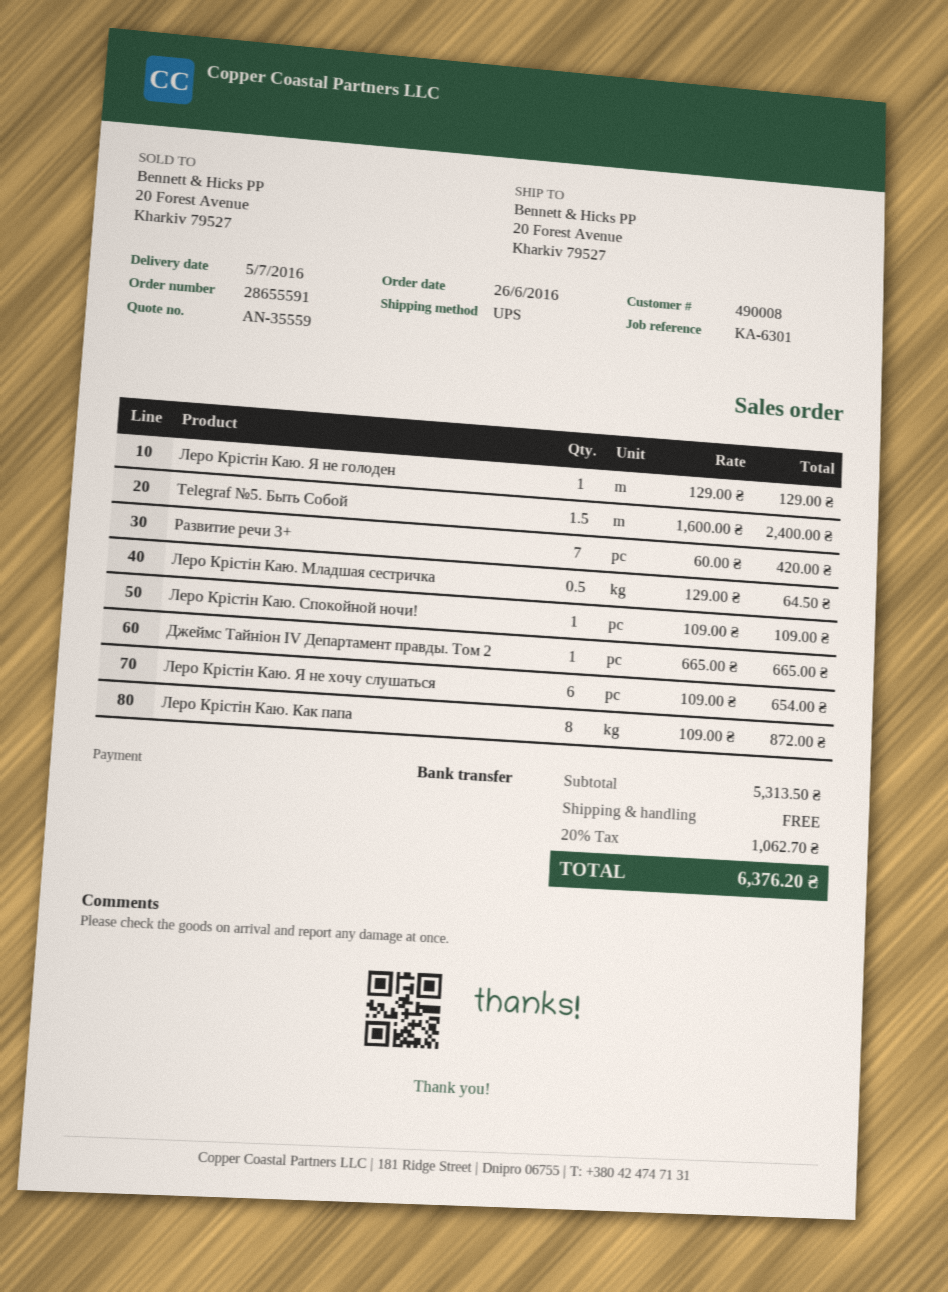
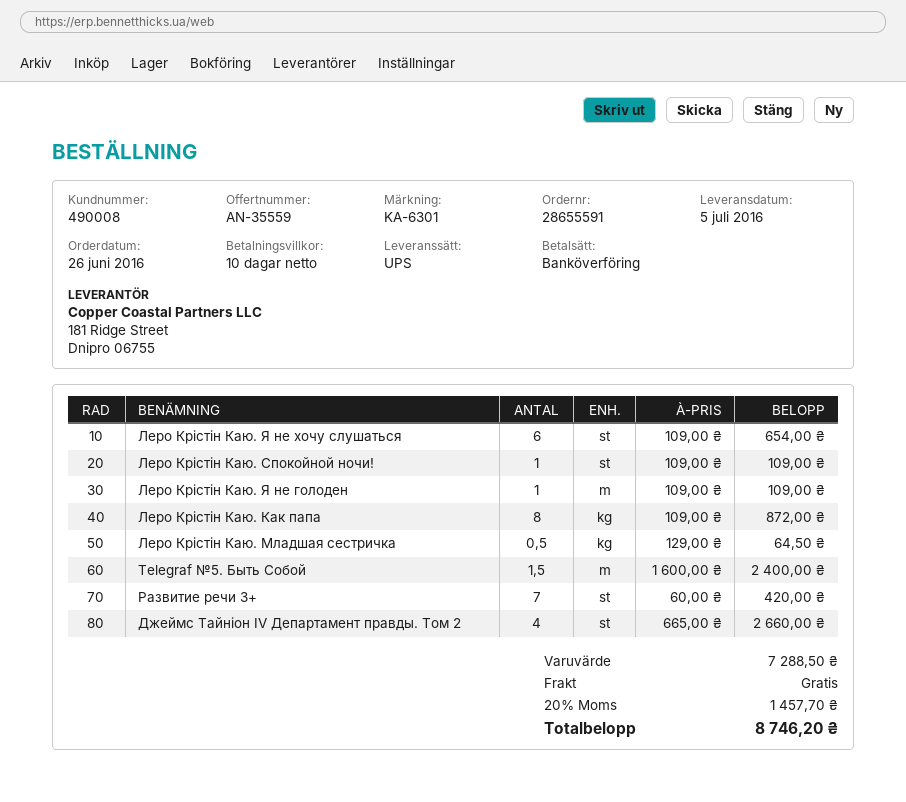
Леро Крістін Каю. Я не голоден: 1 x 129.00 = 129.00 -> 1 x 109.00 = 109.00
Джеймс Тайніон IV Департамент правды. Том 2: 1 x 665.00 = 665.00 -> 4 x 665.00 = 2660.00
subtotal: 5313.50 -> 7288.50
tax: 20% = 1062.70 -> 20% = 1457.70
total: 6376.20 -> 8746.20

